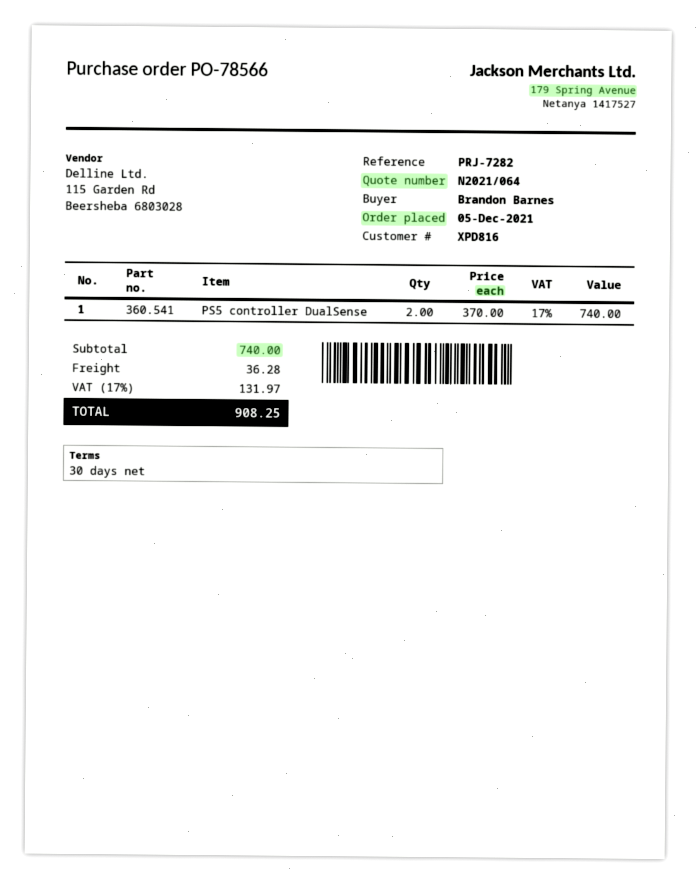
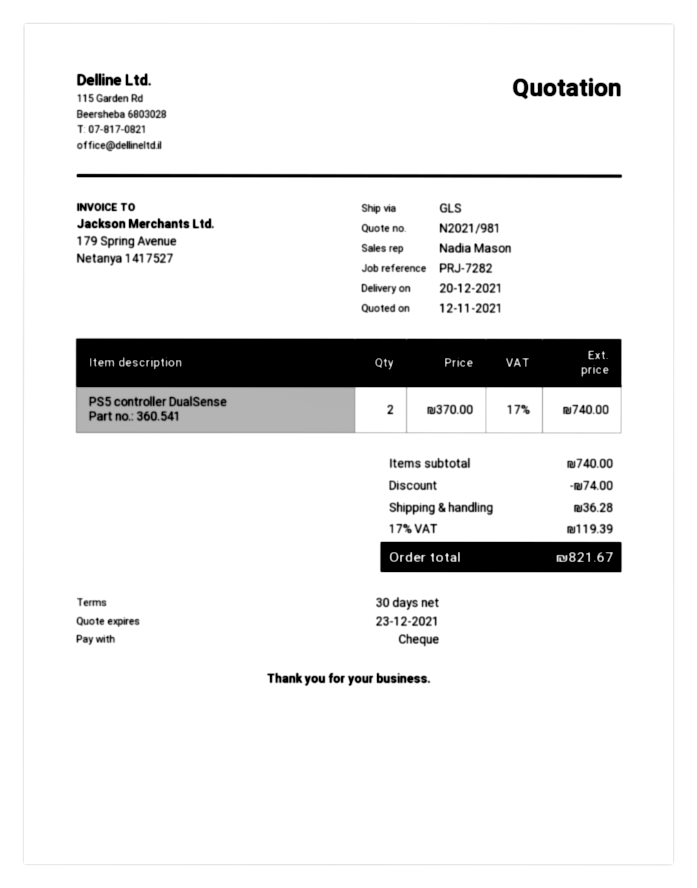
quote number: N2021/064 -> N2021/981
discount: none -> 74.00
tax: 17% = 131.97 -> 17% = 119.39
total: 908.25 -> 821.67

